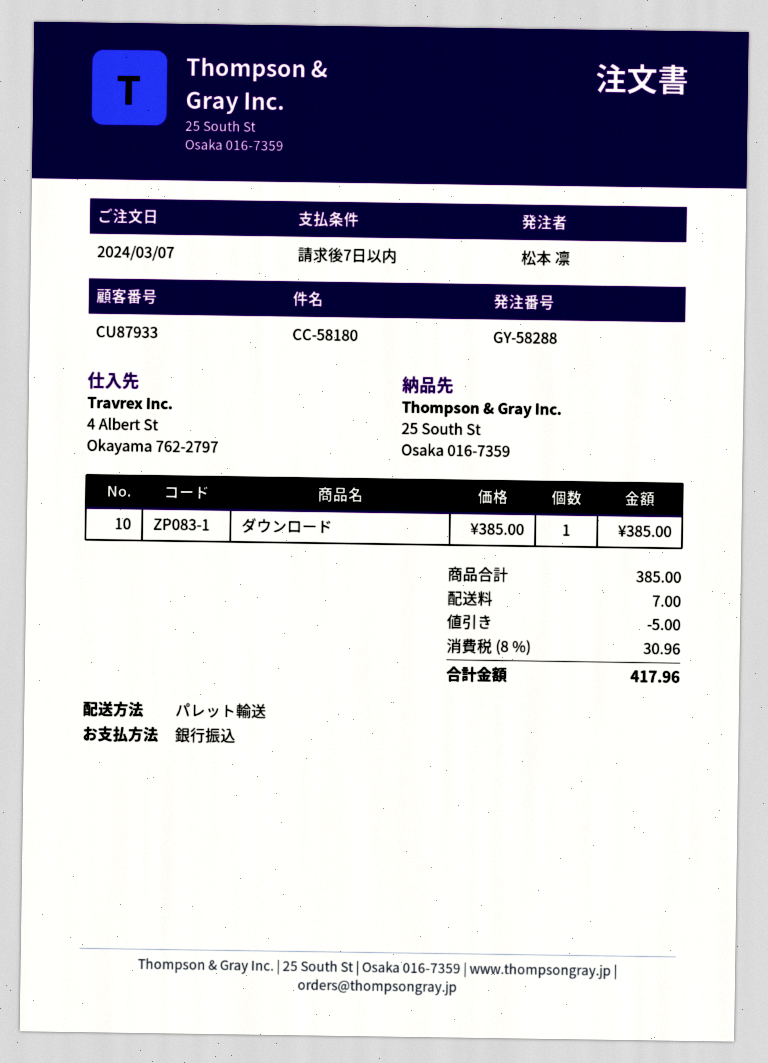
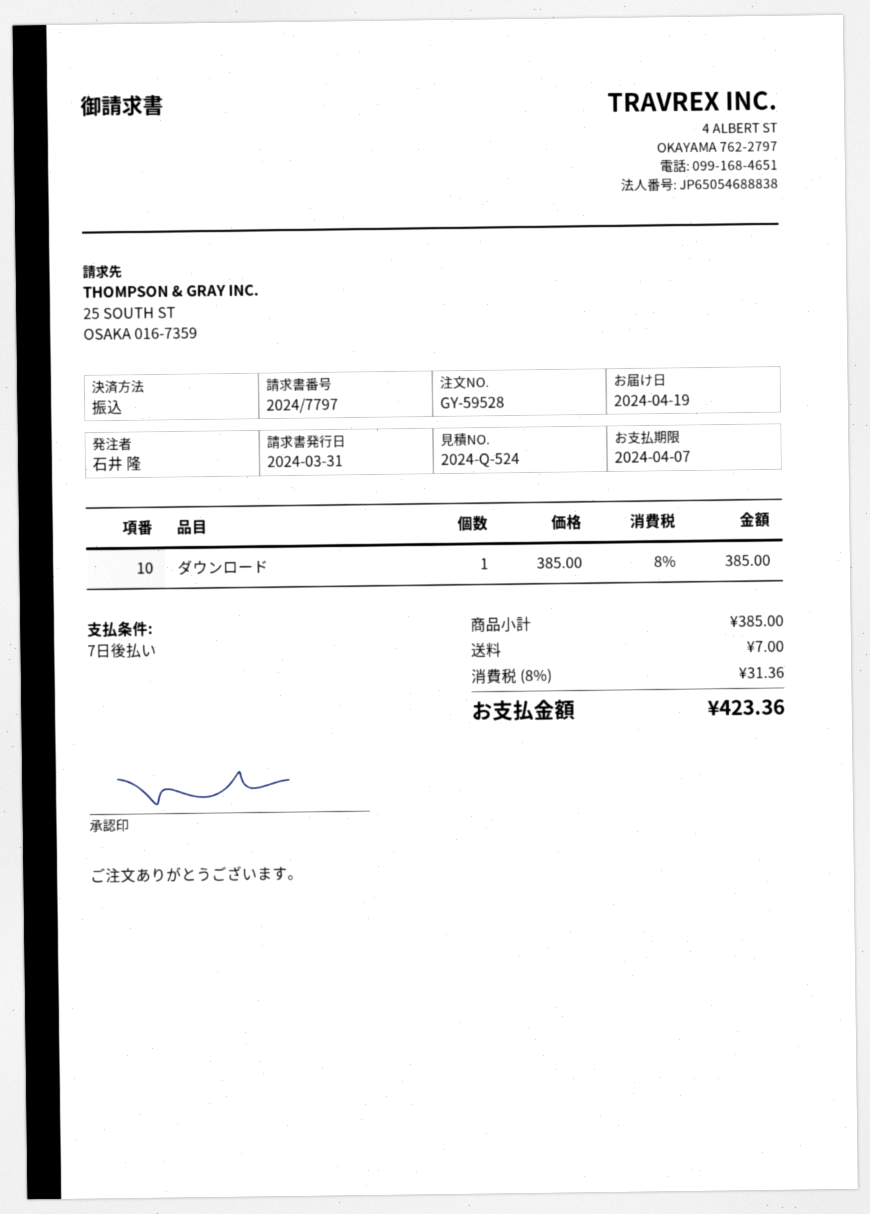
order number: GY-58288 -> GY-59528
ordered by: 松本 凛 -> 石井 隆
discount: 5.00 -> none
tax: 8% = 30.96 -> 8% = 31.36
total: 417.96 -> 423.36

